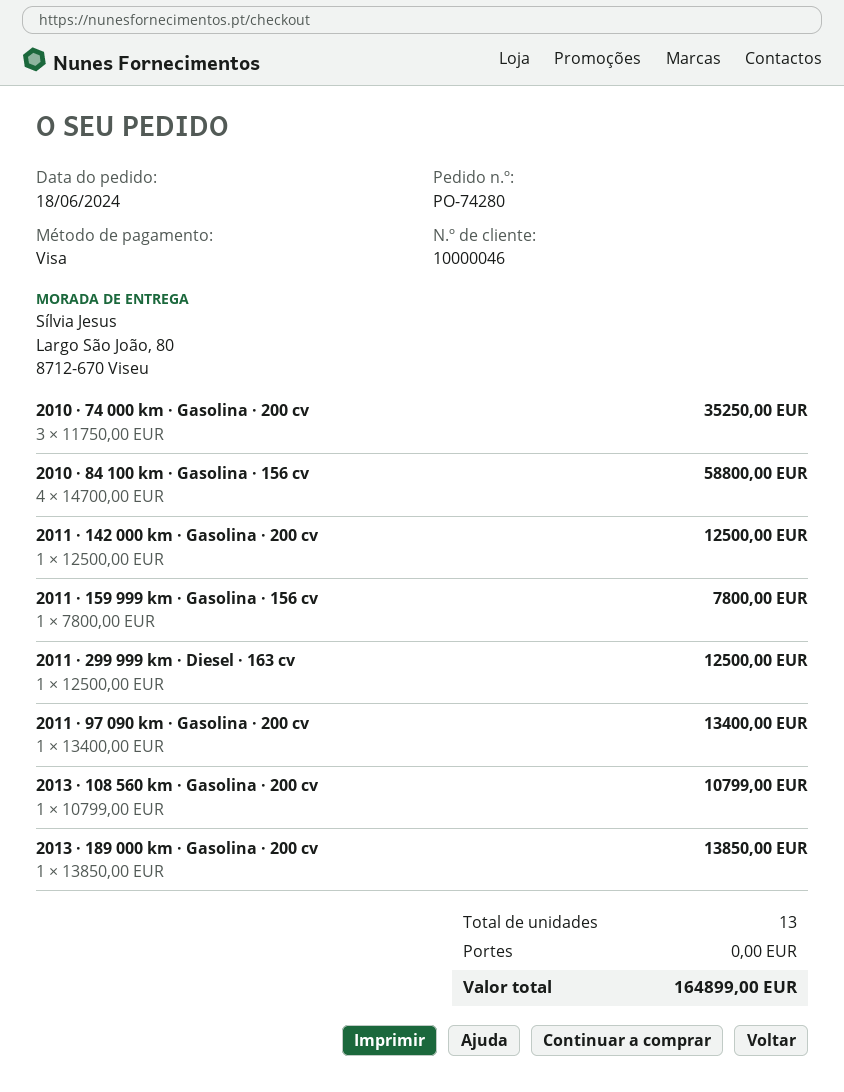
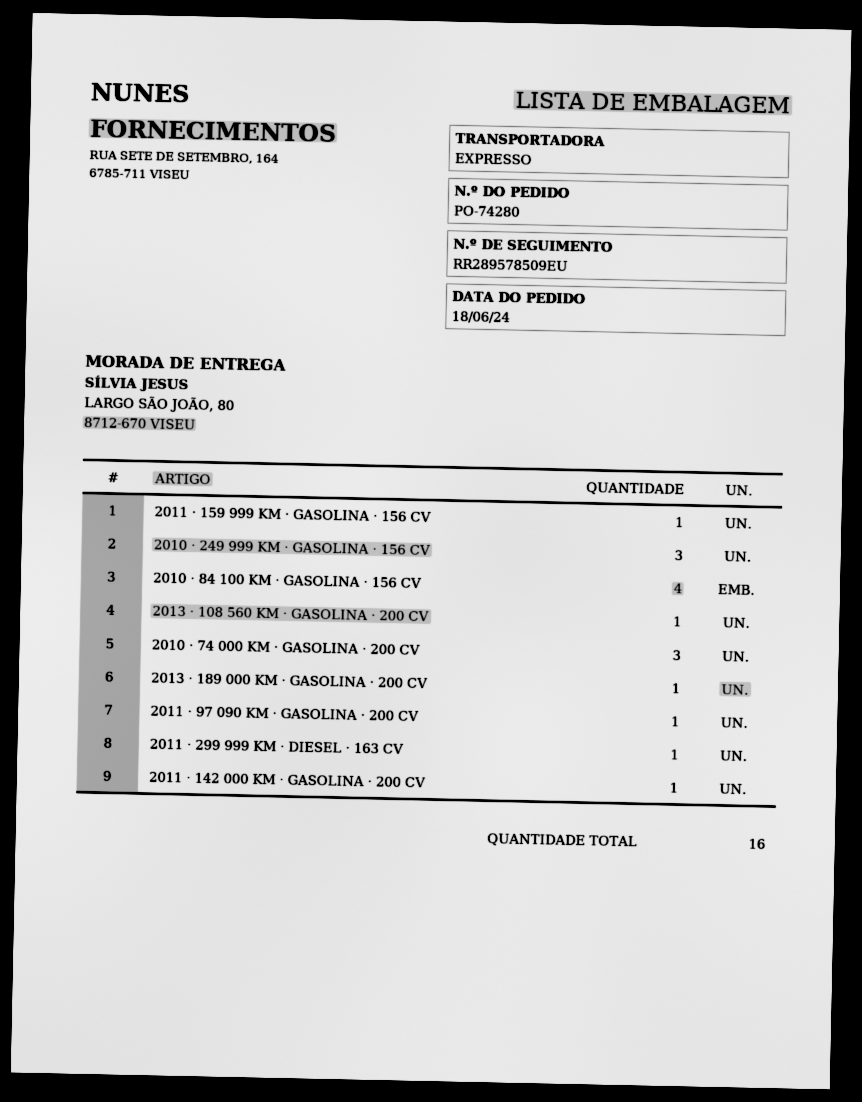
2010 · 249 999 KM · GASOLINA · 156 CV: none -> 3
total quantity: 13 -> 16

